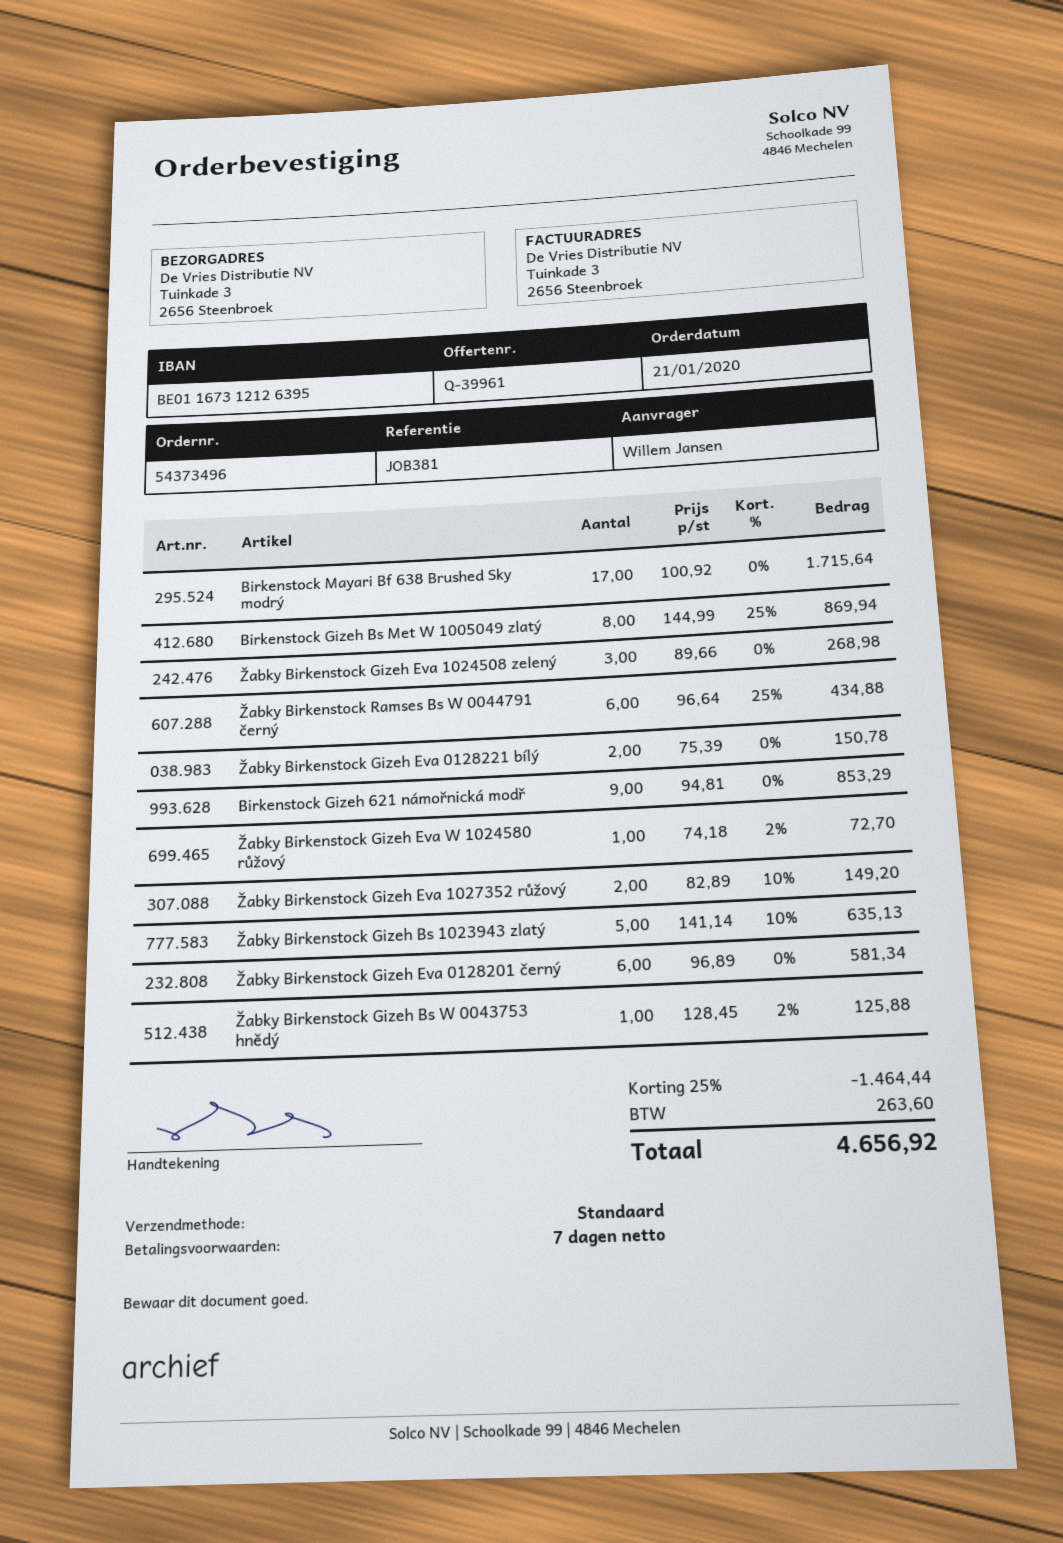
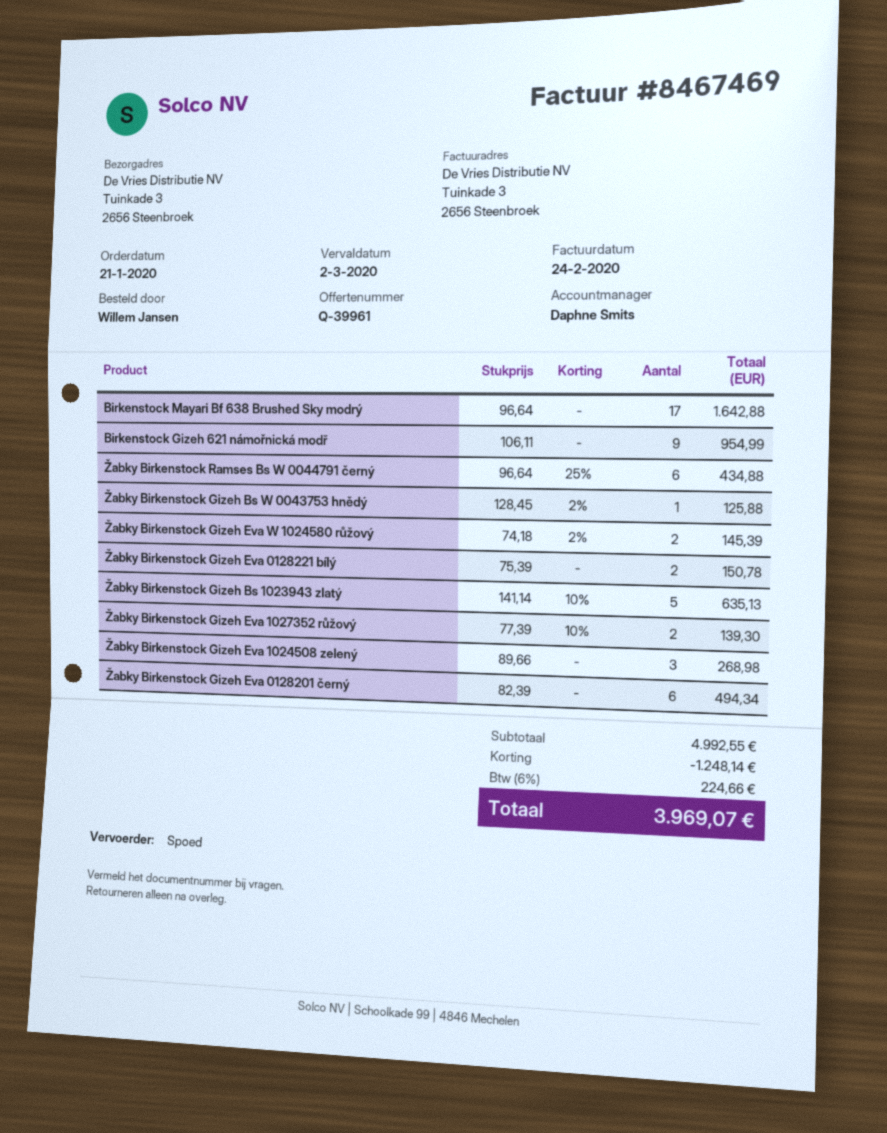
shipping method: standard -> express
Birkenstock Mayari Bf 638 Brushed Sky modrý: 17 x 100.92 = 1715.64 -> 17 x 96.64 = 1642.88
Birkenstock Gizeh Bs Met W 1005049 zlatý: 8 x 144.99 - 25% = 869.94 -> none
Birkenstock Gizeh 621 námořnická modř: 9 x 94.81 = 853.29 -> 9 x 106.11 = 954.99
Žabky Birkenstock Gizeh Eva W 1024580 růžový: 1 x 74.18 - 2% = 72.70 -> 2 x 74.18 - 2% = 145.39
Žabky Birkenstock Gizeh Eva 1027352 růžový: 2 x 82.89 - 10% = 149.20 -> 2 x 77.39 - 10% = 139.30
Žabky Birkenstock Gizeh Eva 0128201 černý: 6 x 96.89 = 581.34 -> 6 x 82.39 = 494.34
discount: 1464.44 -> 1248.14
tax: 263.60 -> 224.66
total: 4656.92 -> 3969.07

